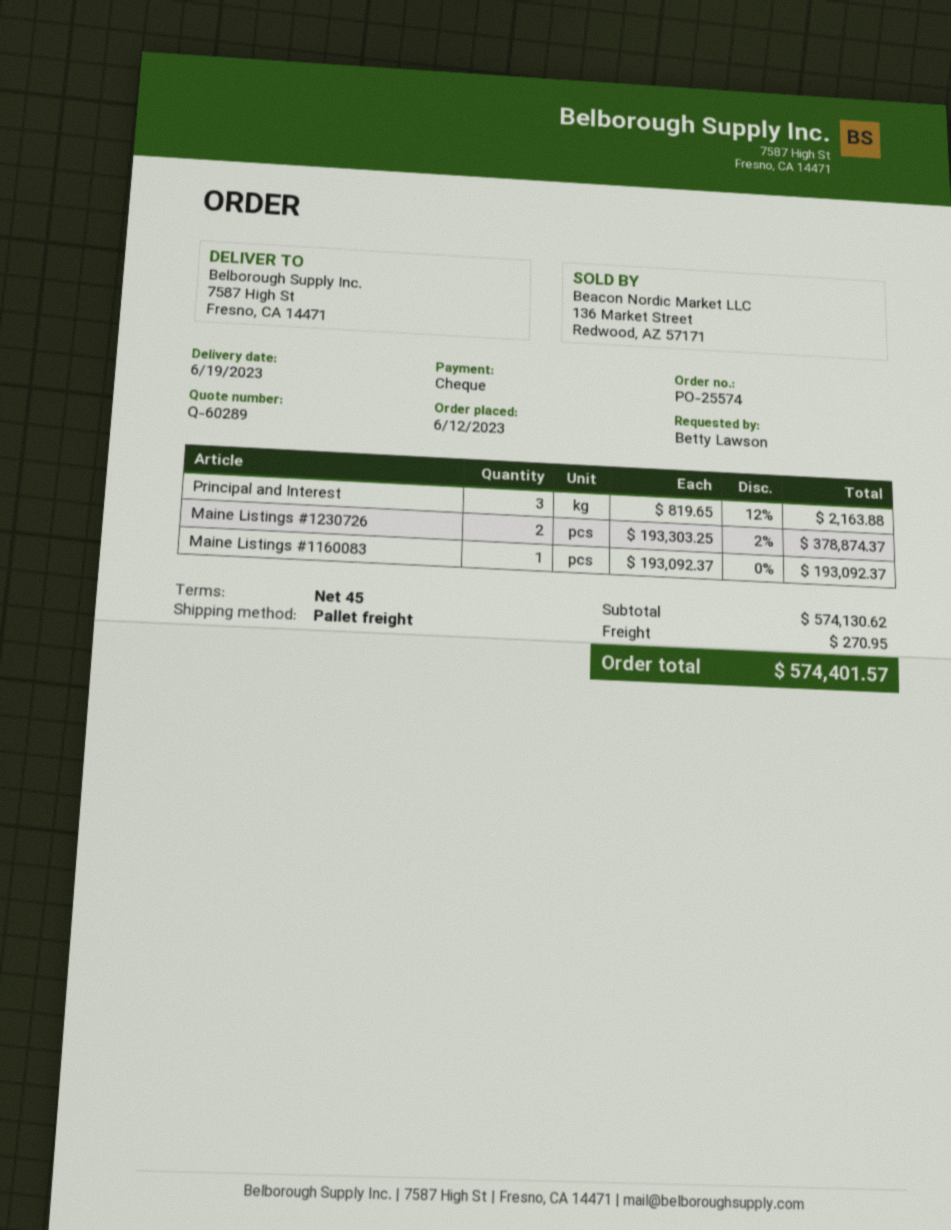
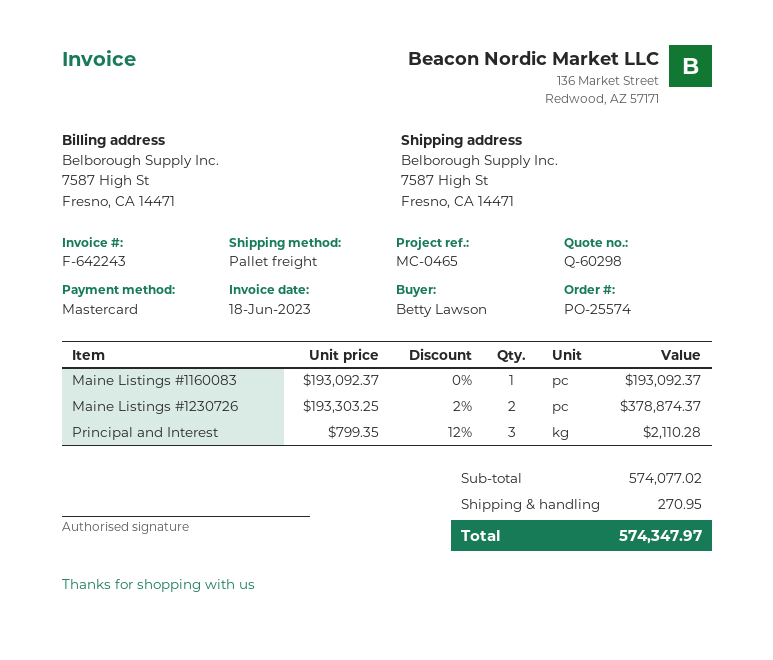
quote number: Q-60289 -> Q-60298
payment method: cheque -> Mastercard
Principal and Interest: 3 x 819.65 - 12% = 2163.88 -> 3 x 799.35 - 12% = 2110.28
subtotal: 574130.62 -> 574077.02
total: 574401.57 -> 574347.97

